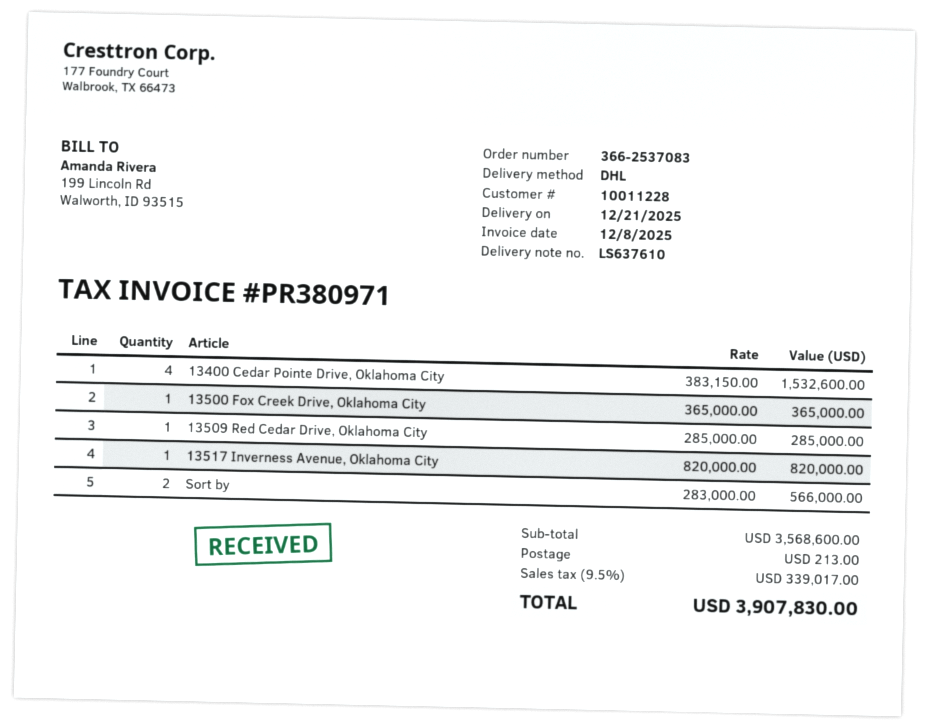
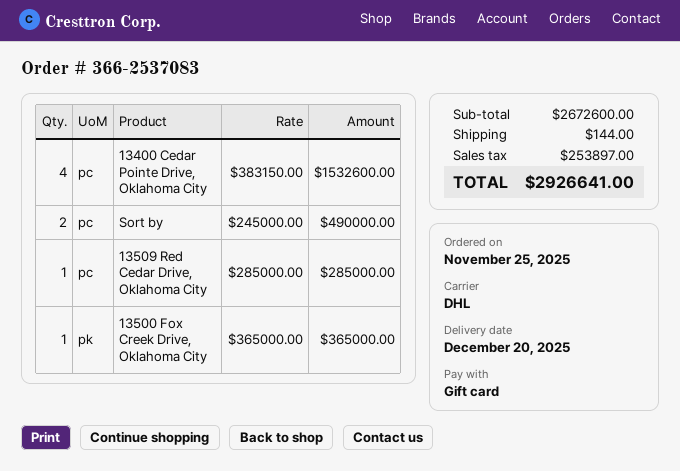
delivery date: 2025-12-21 -> 2025-12-20
13517 Inverness Avenue, Oklahoma City: 1 x 820000.00 = 820000.00 -> none
Sort by: 2 x 283000.00 = 566000.00 -> 2 x 245000.00 = 490000.00
subtotal: 3568600.00 -> 2672600.00
shipping: 213.00 -> 144.00
tax: 339017.00 -> 253897.00
total: 3907830.00 -> 2926641.00

